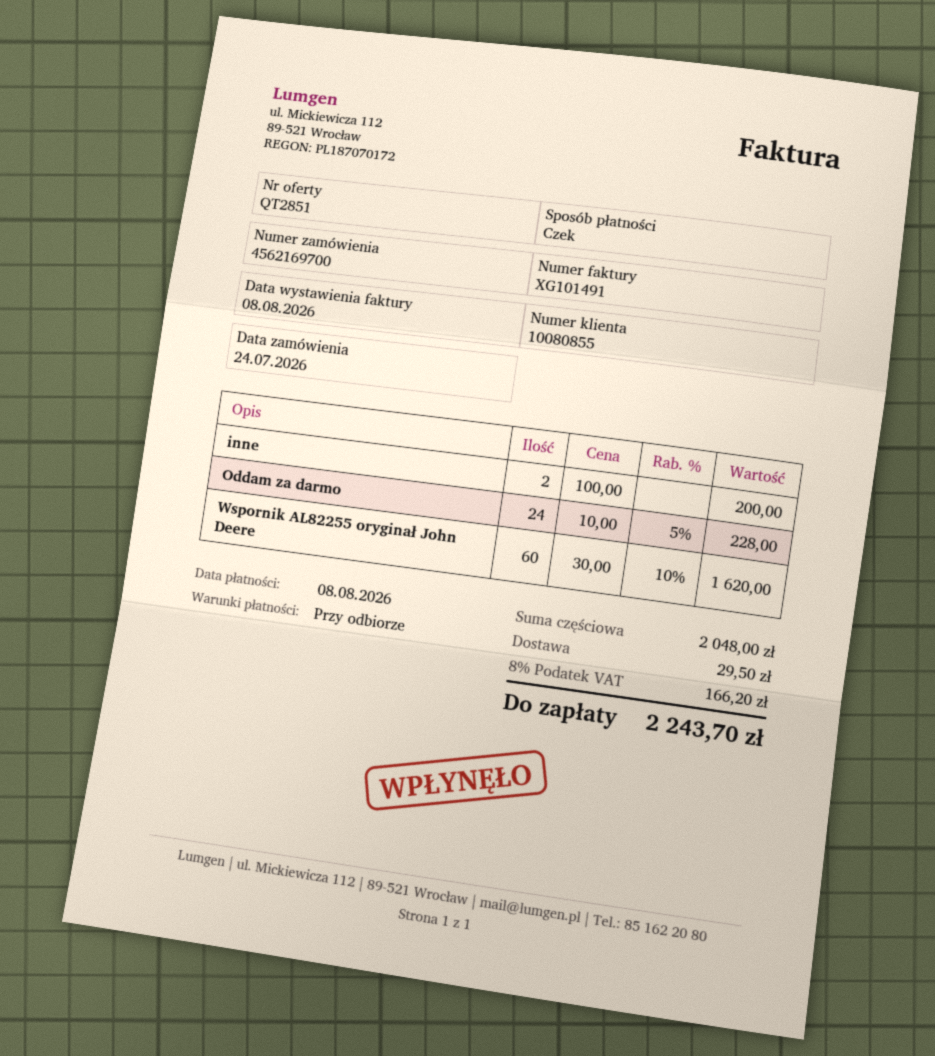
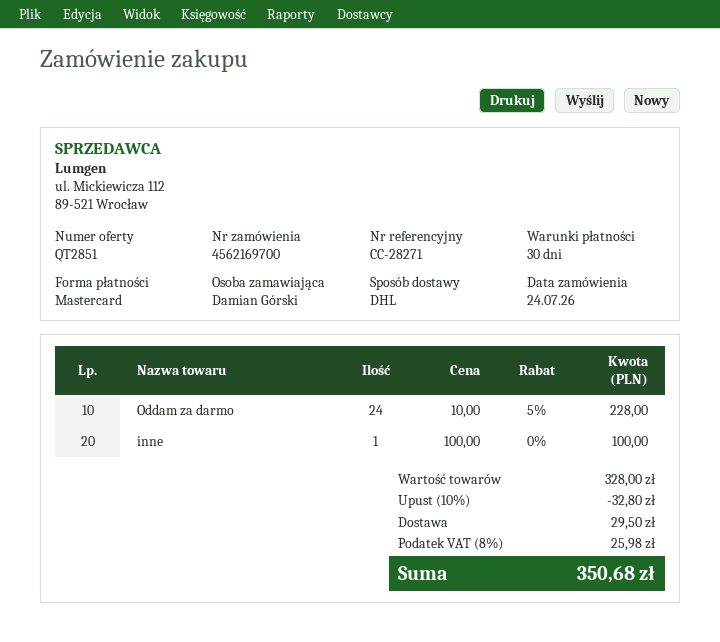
payment terms: on receipt -> 30 days
payment method: cheque -> Mastercard
inne: 2 x 100.00 = 200.00 -> 1 x 100.00 = 100.00
Wspornik AL82255 oryginał John Deere: 60 x 30.00 - 10% = 1620.00 -> none
subtotal: 2048.00 -> 328.00
discount: none -> 10% = 32.80
tax: 8% = 166.20 -> 8% = 25.98
total: 2243.70 -> 350.68

